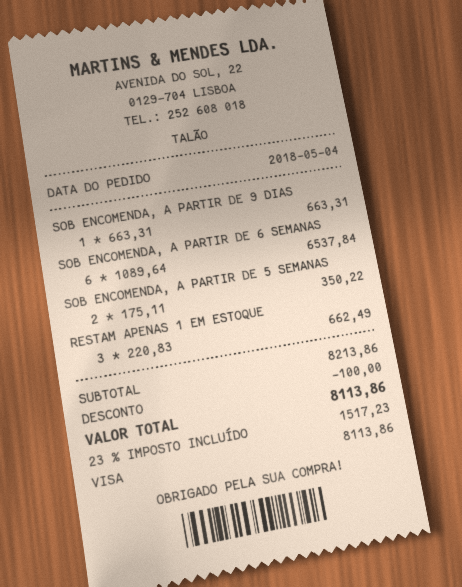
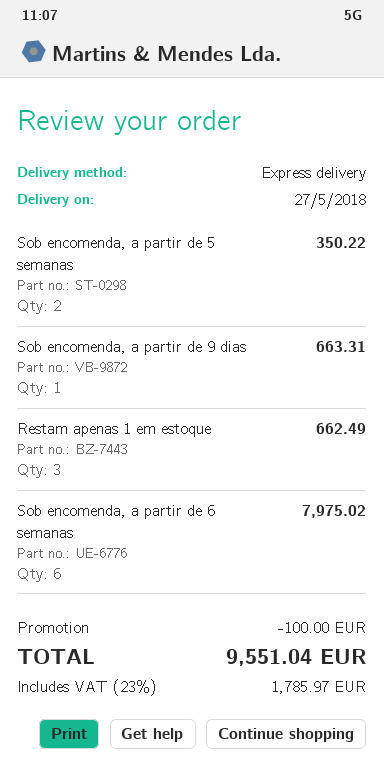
SOB ENCOMENDA, A PARTIR DE 6 SEMANAS: 6 for 6537.84 -> 6 for 7975.02
tax: 23% = 1517.23 -> 23% = 1785.97
total: 8113.86 -> 9551.04

